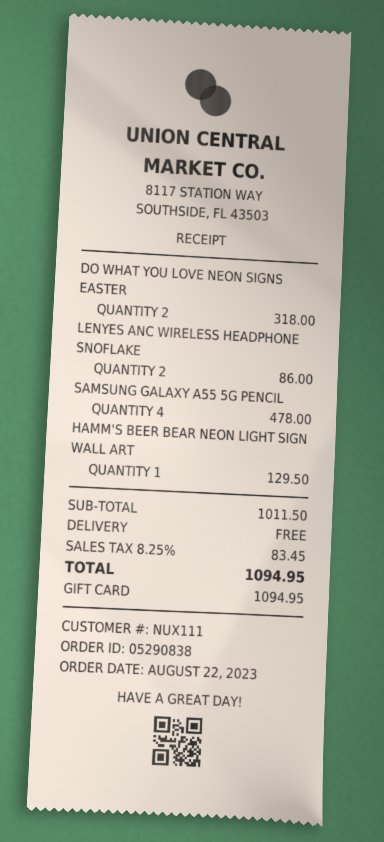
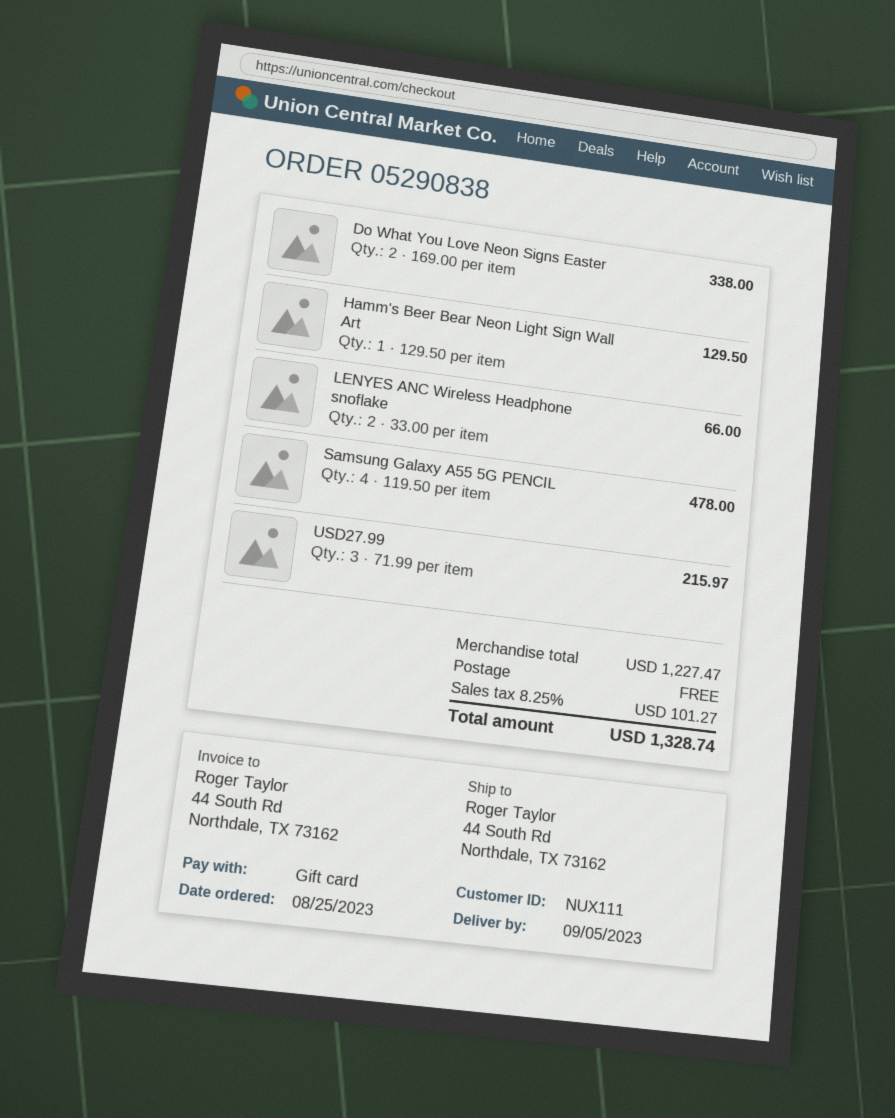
order date: 2023-08-22 -> 2023-08-25
DO WHAT YOU LOVE NEON SIGNS EASTER: 2 for 318.00 -> 2 for 338.00
LENYES ANC WIRELESS HEADPHONE SNOFLAKE: 2 for 86.00 -> 2 for 66.00
USD27.99: none -> 3 for 215.97
subtotal: 1011.50 -> 1227.47
tax: 8.25% = 83.45 -> 8.25% = 101.27
total: 1094.95 -> 1328.74

